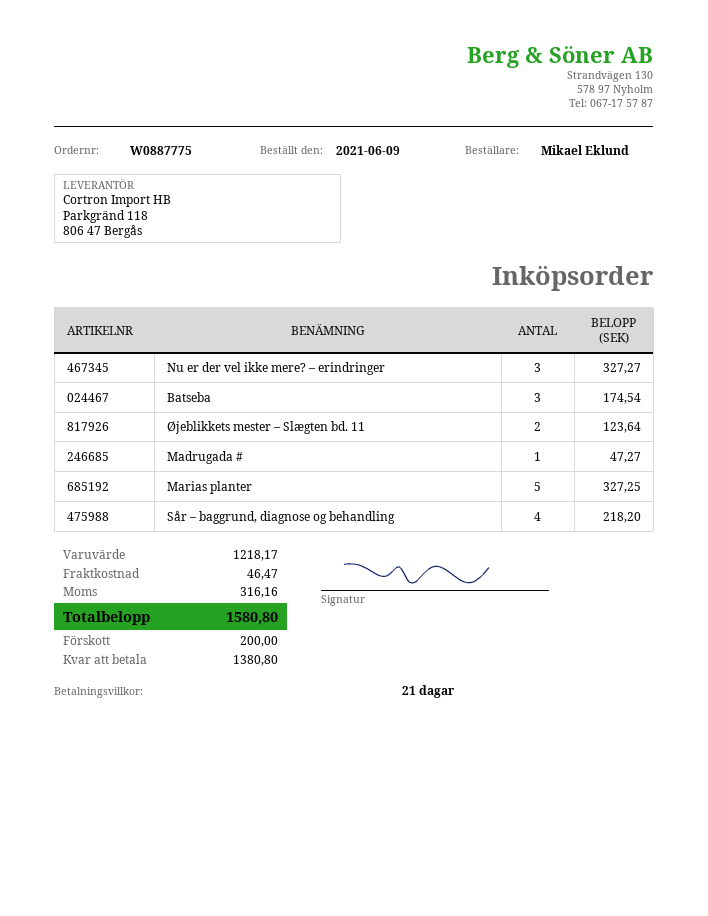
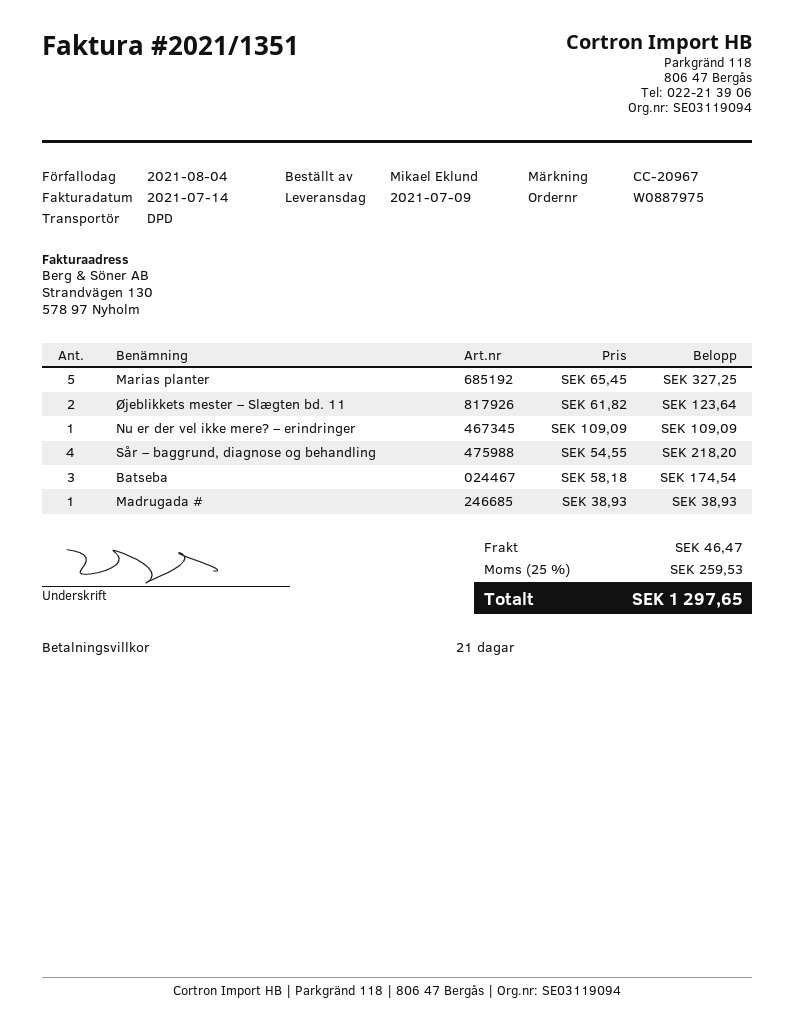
order number: W0887775 -> W0887975
Nu er der vel ikke mere? – erindringer: 3 for 327.27 -> 1 for 109.09
Madrugada #: 1 for 47.27 -> 1 for 38.93
tax: 316.16 -> 259.53
total: 1580.80 -> 1297.65

